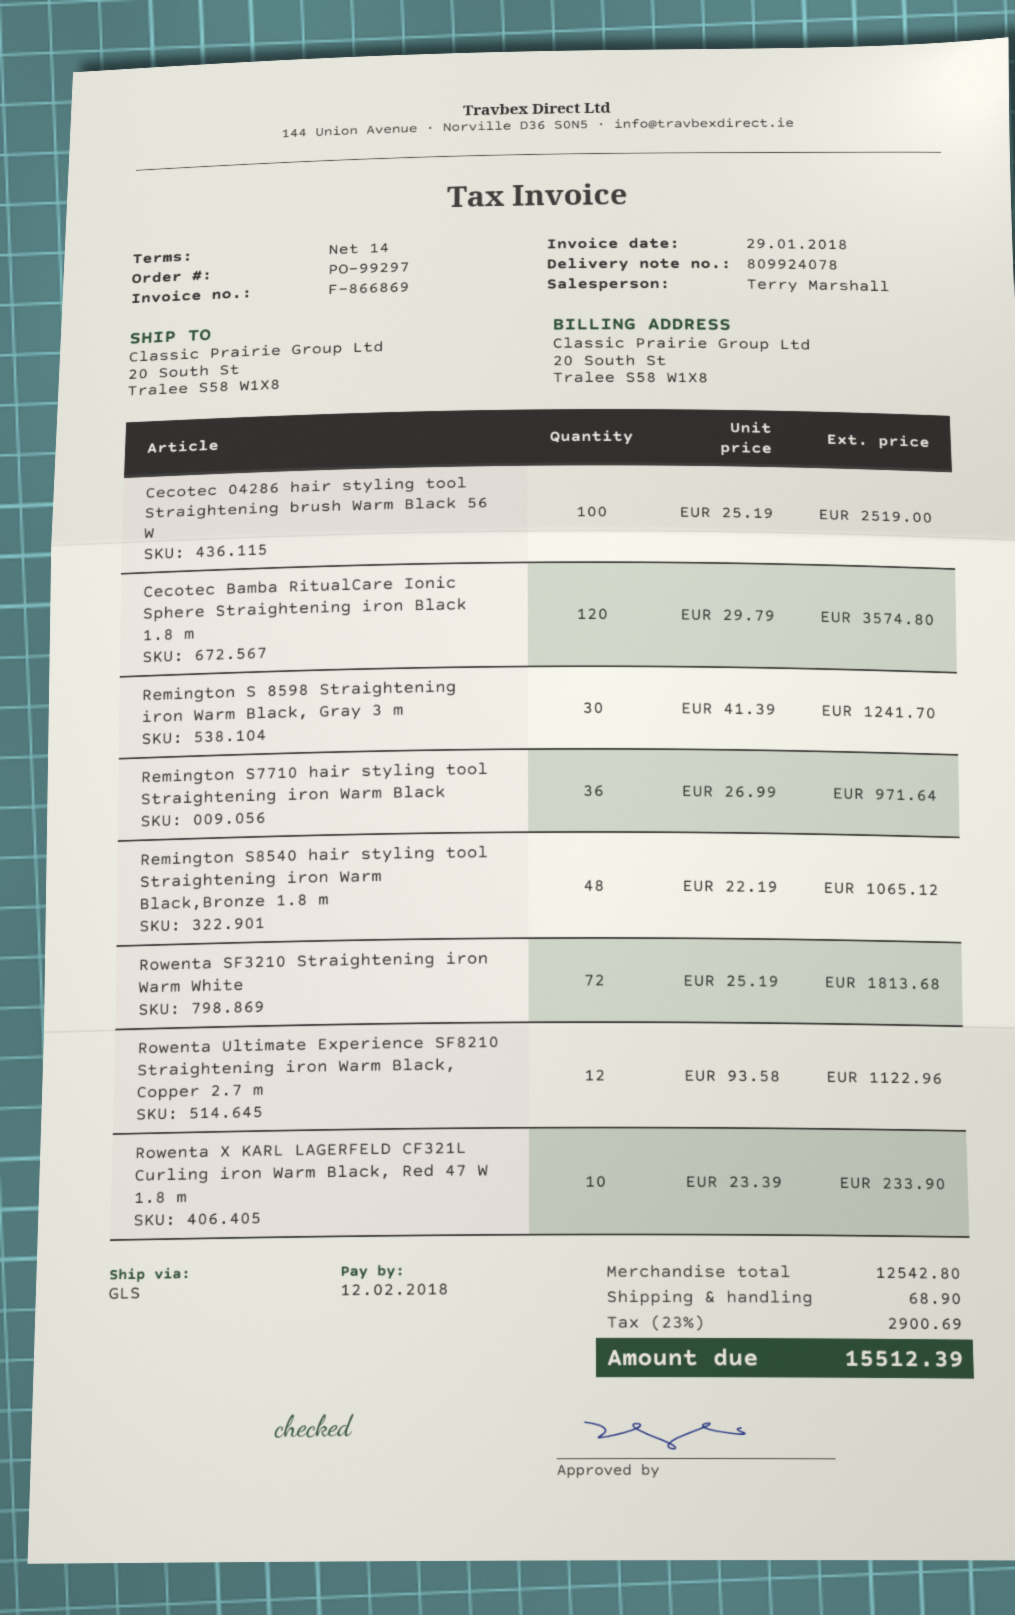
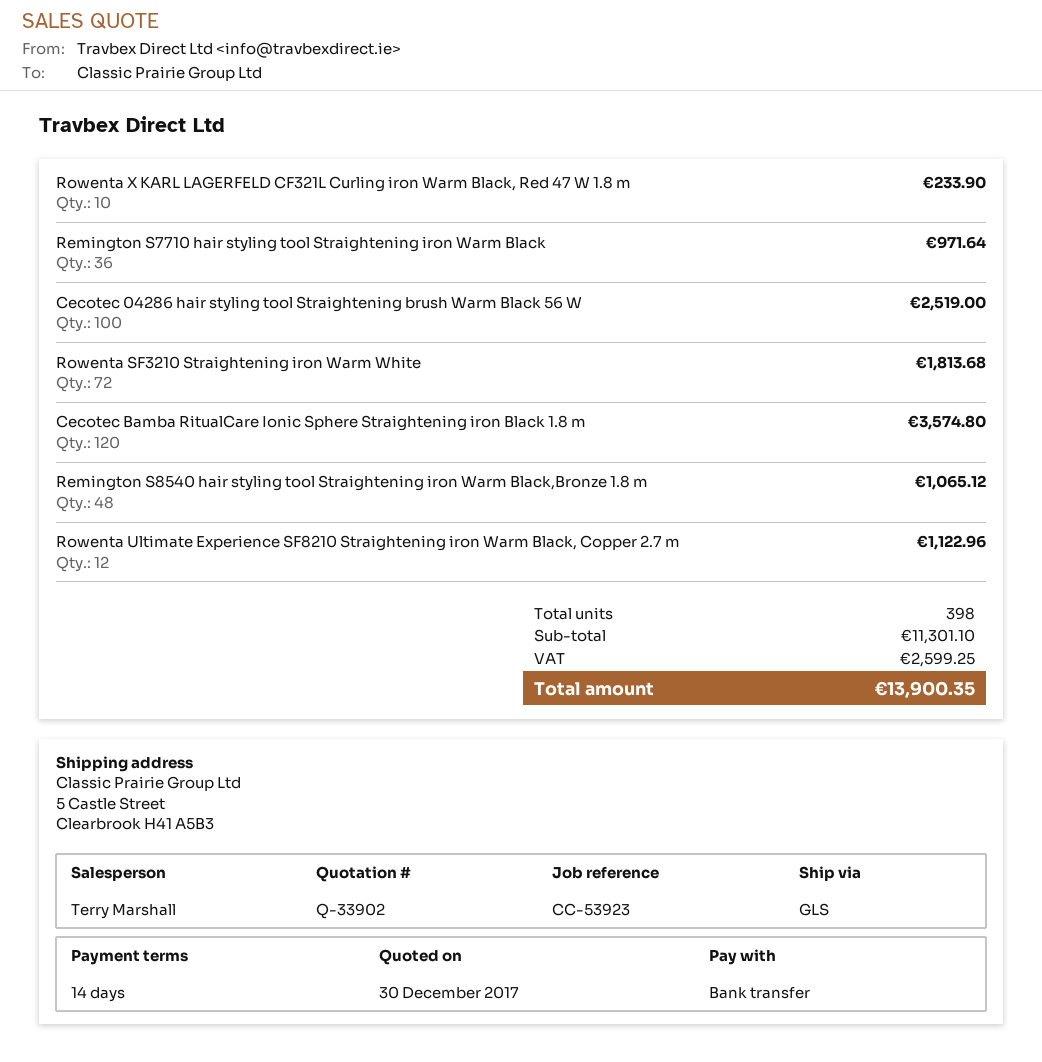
ship to: 20 South St, Tralee S58 W1X8 -> 5 Castle Street, Clearbrook H41 A5B3
Remington S 8598 Straightening iron Warm Black, Gray 3 m: 30 for 1241.70 -> none
subtotal: 12542.80 -> 11301.10
shipping: 68.90 -> none
tax: 2900.69 -> 2599.25
total: 15512.39 -> 13900.35

